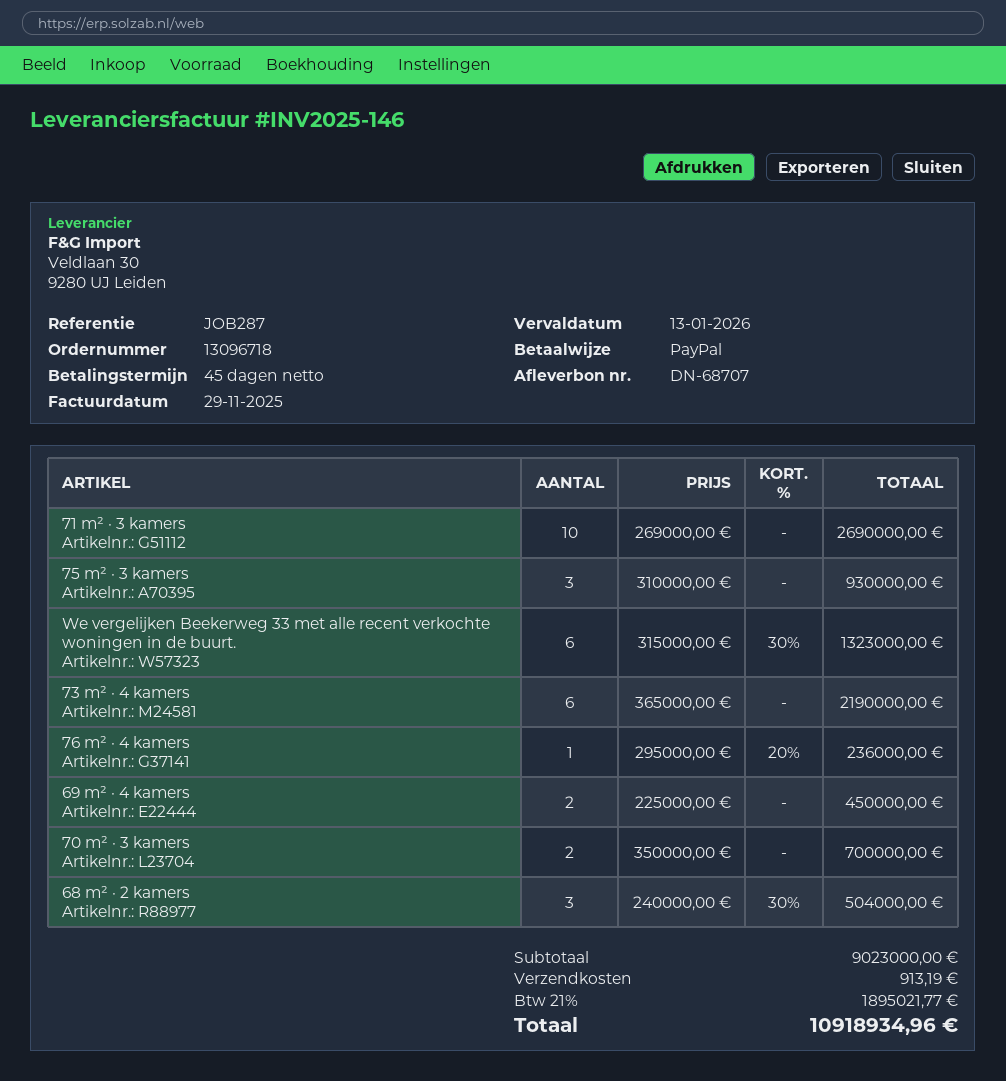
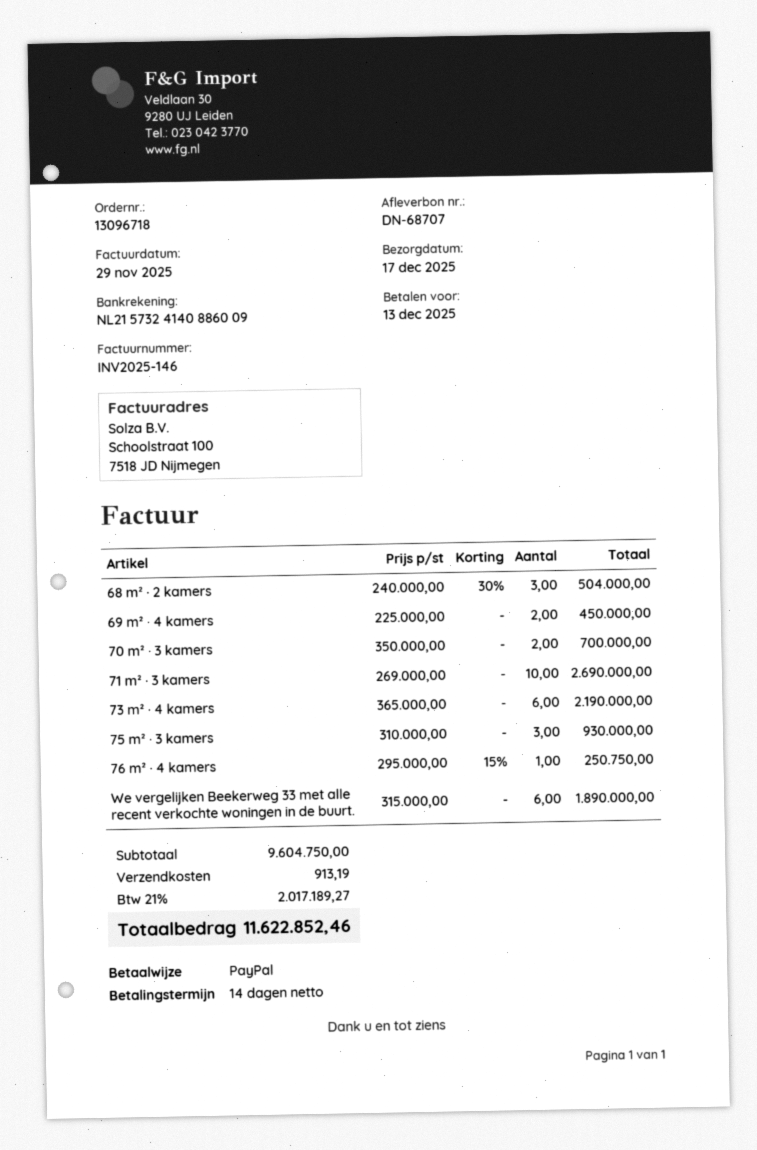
payment terms: 45 days -> 14 days
due date: 2026-01-13 -> 2025-12-13
We vergelijken Beekerweg 33 met alle recent verkochte woningen in de buurt.: 6 x 315000.00 - 30% = 1323000.00 -> 6 x 315000.00 = 1890000.00
76 m² · 4 kamers: 1 x 295000.00 - 20% = 236000.00 -> 1 x 295000.00 - 15% = 250750.00
subtotal: 9023000.00 -> 9604750.00
tax: 21% = 1895021.77 -> 21% = 2017189.27
total: 10918934.96 -> 11622852.46

